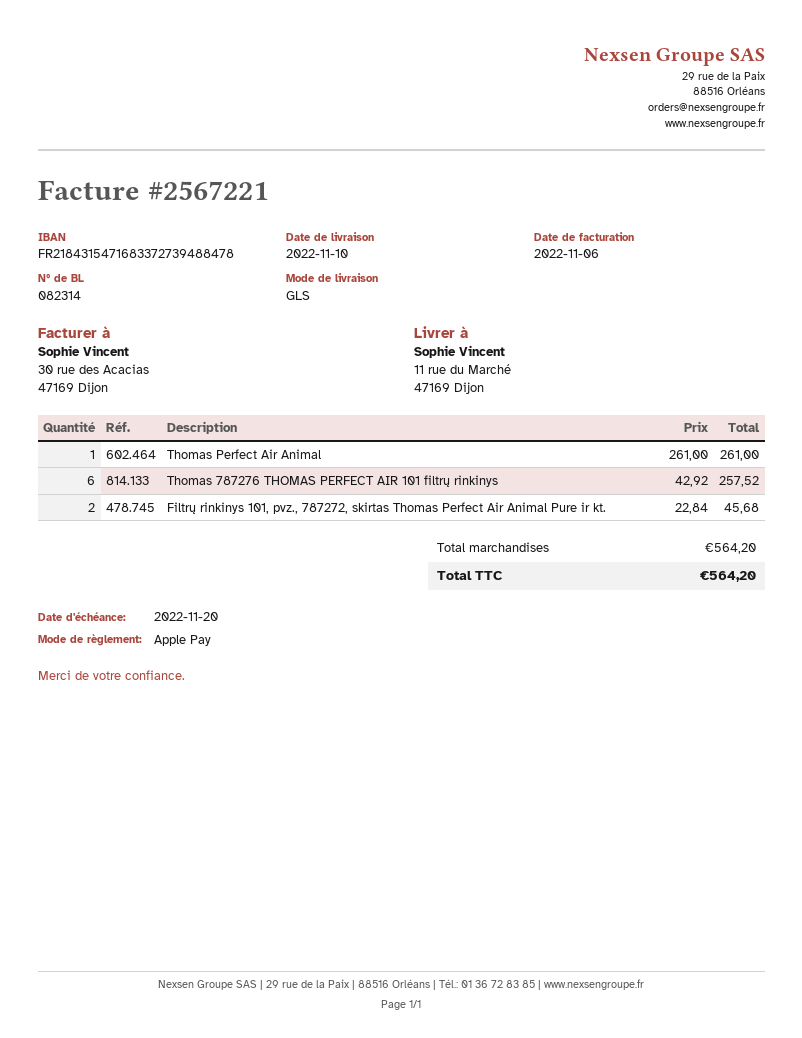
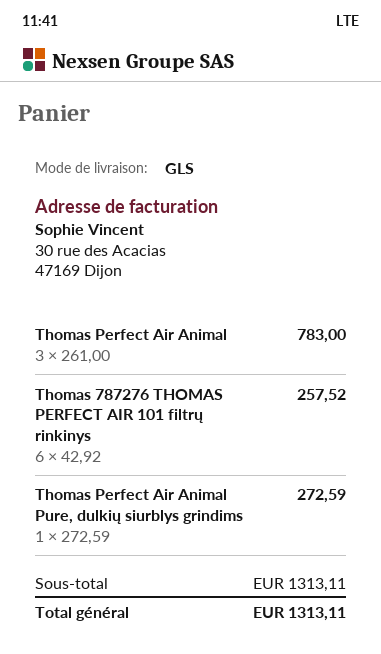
Thomas Perfect Air Animal: 1 x 261.00 = 261.00 -> 3 x 261.00 = 783.00
Filtrų rinkinys 101, pvz., 787272, skirtas Thomas Perfect Air Animal Pure ir kt.: 2 x 22.84 = 45.68 -> none
Thomas Perfect Air Animal Pure, dulkių siurblys grindims: none -> 1 x 272.59 = 272.59
subtotal: 564.20 -> 1313.11
total: 564.20 -> 1313.11

